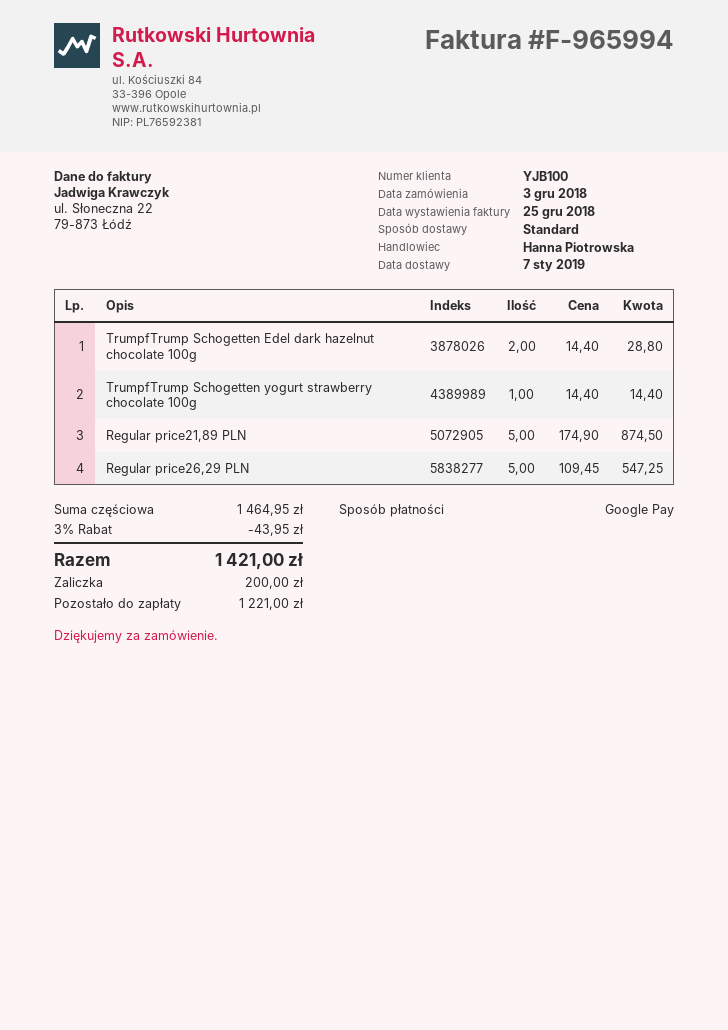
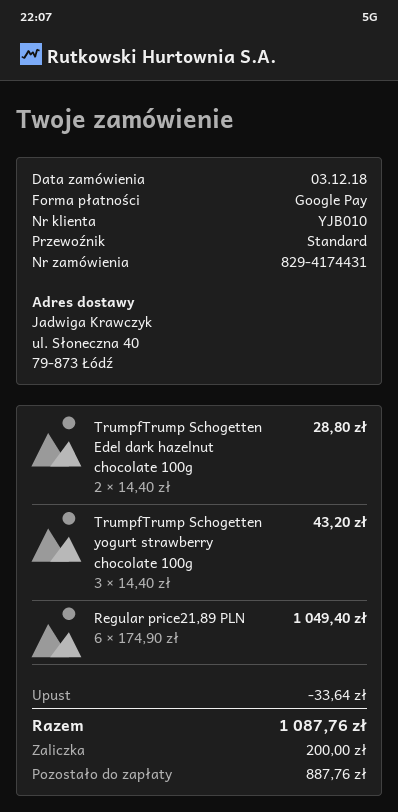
customer number: YJB100 -> YJB010
TrumpfTrump Schogetten yogurt strawberry chocolate 100g: 1 x 14.40 = 14.40 -> 3 x 14.40 = 43.20
Regular price21,89 PLN: 5 x 174.90 = 874.50 -> 6 x 174.90 = 1049.40
Regular price26,29 PLN: 5 x 109.45 = 547.25 -> none
discount: 43.95 -> 33.64
total: 1421.00 -> 1087.76
balance: 1221.00 -> 887.76

